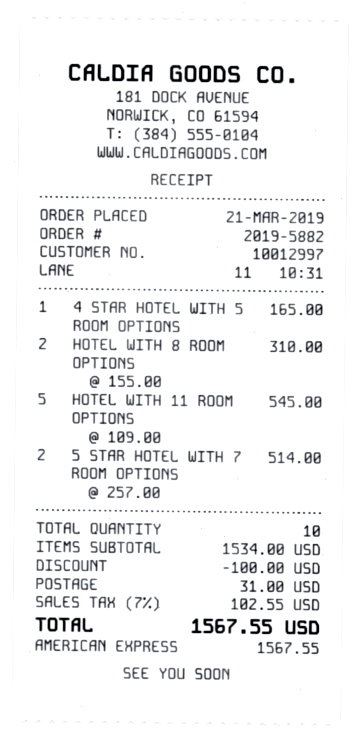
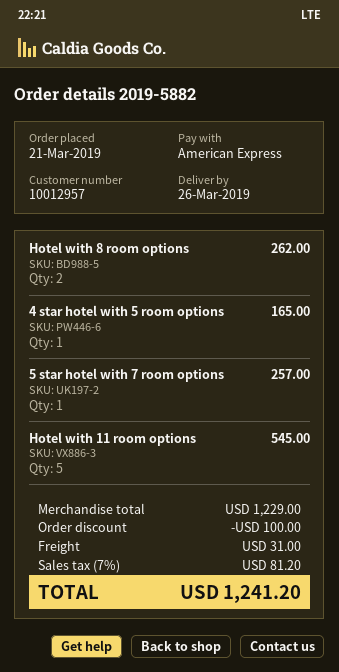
customer number: 10012997 -> 10012957
HOTEL WITH 8 ROOM OPTIONS: 2 for 310.00 -> 2 for 262.00
5 STAR HOTEL WITH 7 ROOM OPTIONS: 2 for 514.00 -> 1 for 257.00
subtotal: 1534.00 -> 1229.00
tax: 7% = 102.55 -> 7% = 81.20
total: 1567.55 -> 1241.20

